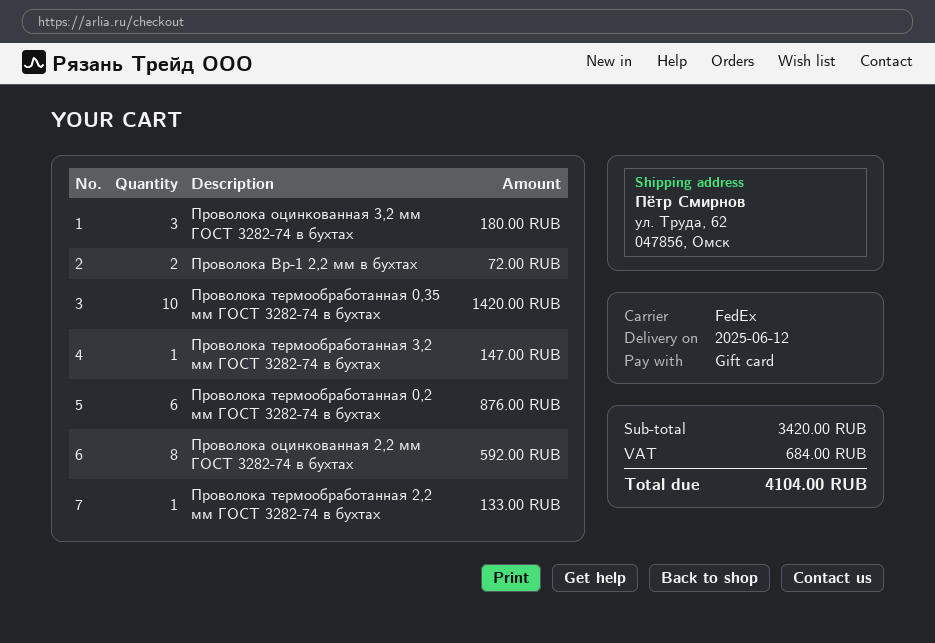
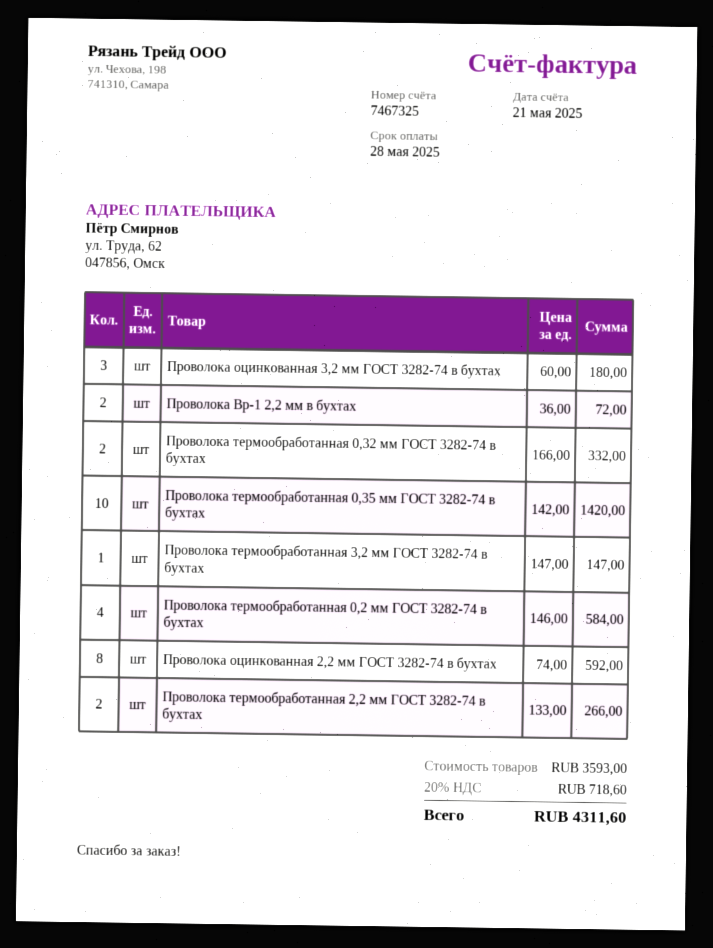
Проволока термообработанная 0,2 мм ГОСТ 3282-74 в бухтах: 6 for 876.00 -> 4 for 584.00
Проволока термообработанная 2,2 мм ГОСТ 3282-74 в бухтах: 1 for 133.00 -> 2 for 266.00
Проволока термообработанная 0,32 мм ГОСТ 3282-74 в бухтах: none -> 2 for 332.00
subtotal: 3420.00 -> 3593.00
tax: 684.00 -> 718.60
total: 4104.00 -> 4311.60

